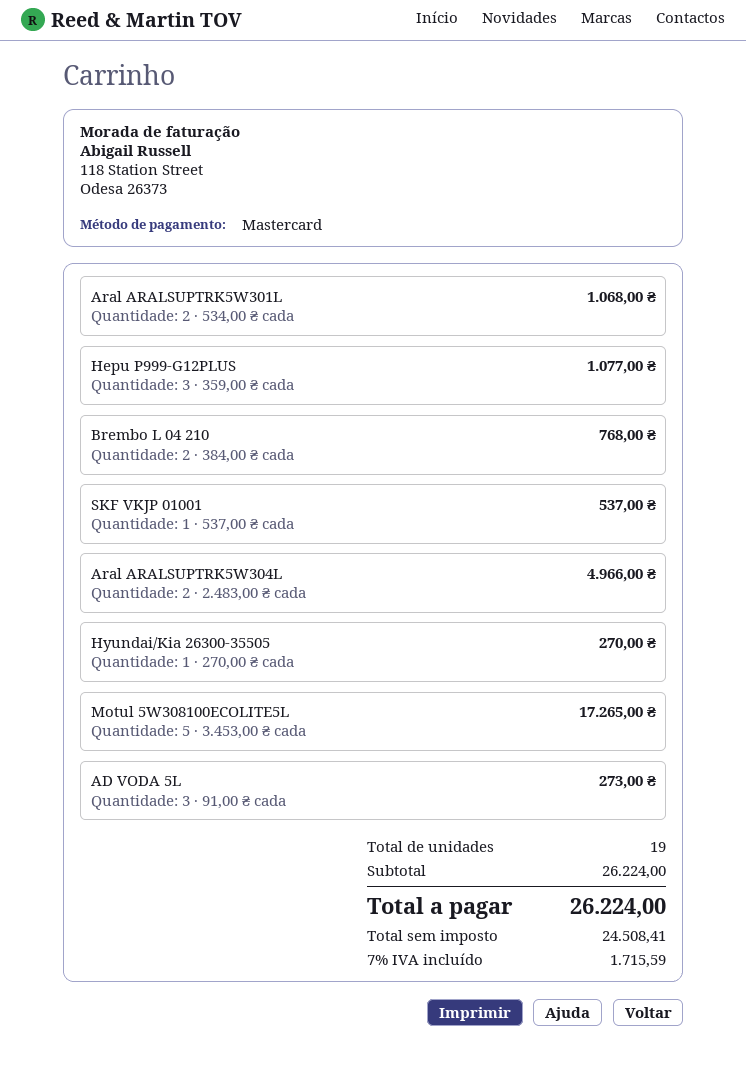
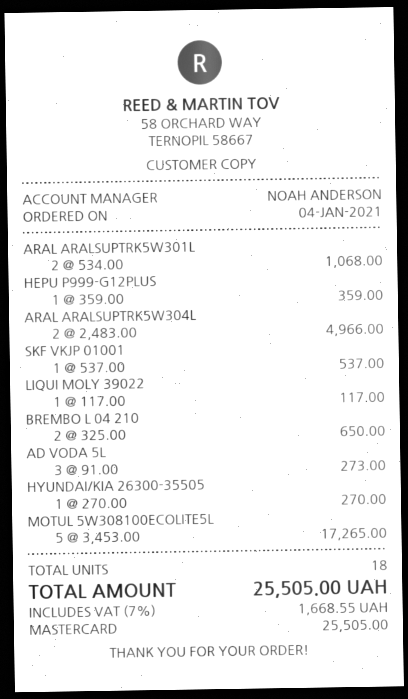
Hepu P999-G12PLUS: 3 x 359.00 = 1077.00 -> 1 x 359.00 = 359.00
Brembo L 04 210: 2 x 384.00 = 768.00 -> 2 x 325.00 = 650.00
LIQUI MOLY 39022: none -> 1 x 117.00 = 117.00
total quantity: 19 -> 18
tax: 7% = 1715.59 -> 7% = 1668.55
total: 26224.00 -> 25505.00

